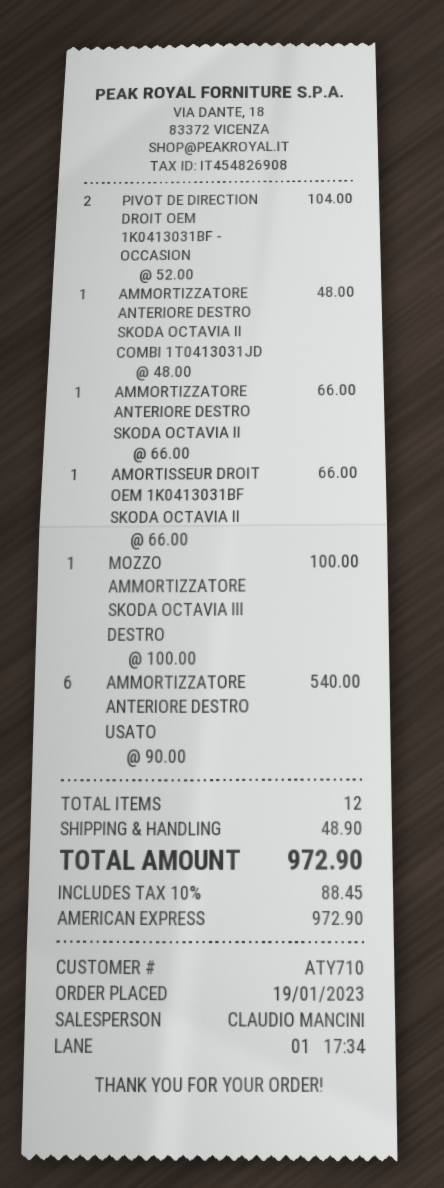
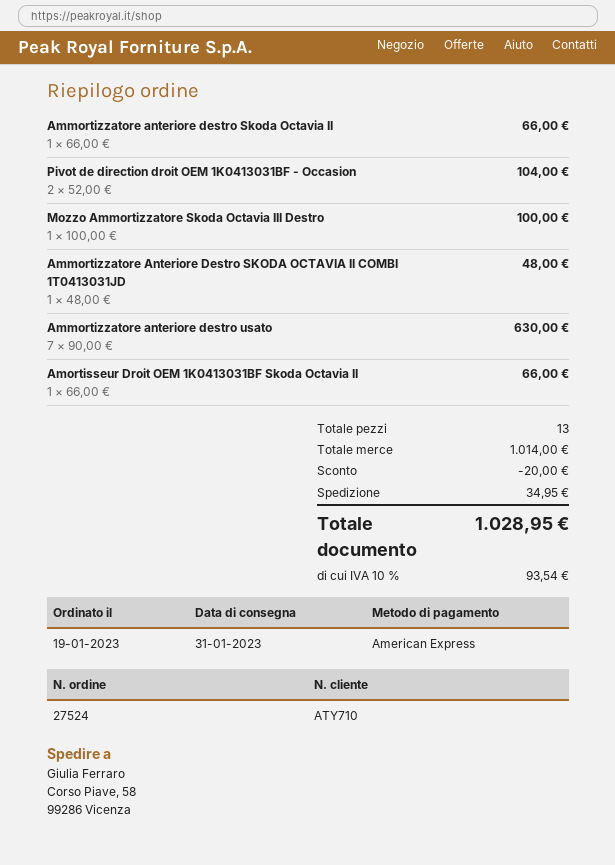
AMMORTIZZATORE ANTERIORE DESTRO USATO: 6 x 90.00 = 540.00 -> 7 x 90.00 = 630.00
total quantity: 12 -> 13
discount: none -> 20.00
shipping: 48.90 -> 34.95
tax: 10% = 88.45 -> 10% = 93.54
total: 972.90 -> 1028.95

